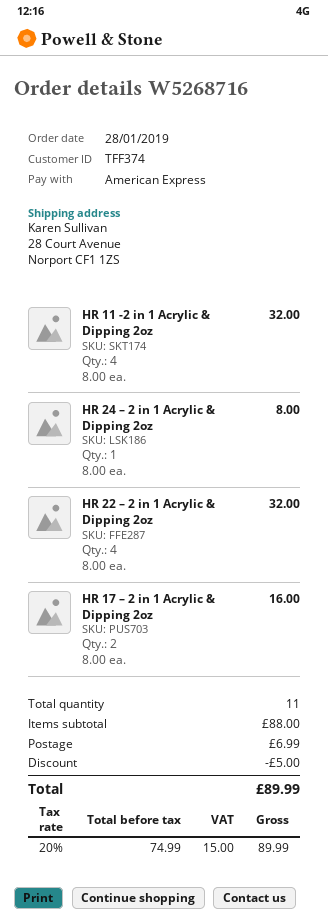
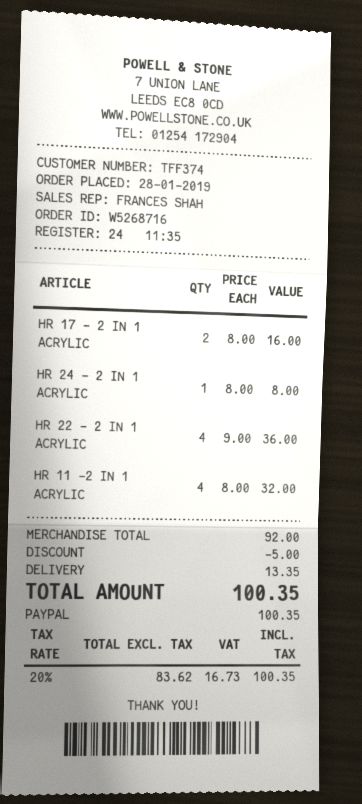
payment method: American Express -> PayPal
HR 22 – 2 in 1 Acrylic & Dipping 2oz: 4 x 8.00 = 32.00 -> 4 x 9.00 = 36.00
subtotal: 88.00 -> 92.00
shipping: 6.99 -> 13.35
net: 74.99 -> 83.62
tax: 20% = 15.00 -> 20% = 16.73
total: 89.99 -> 100.35

